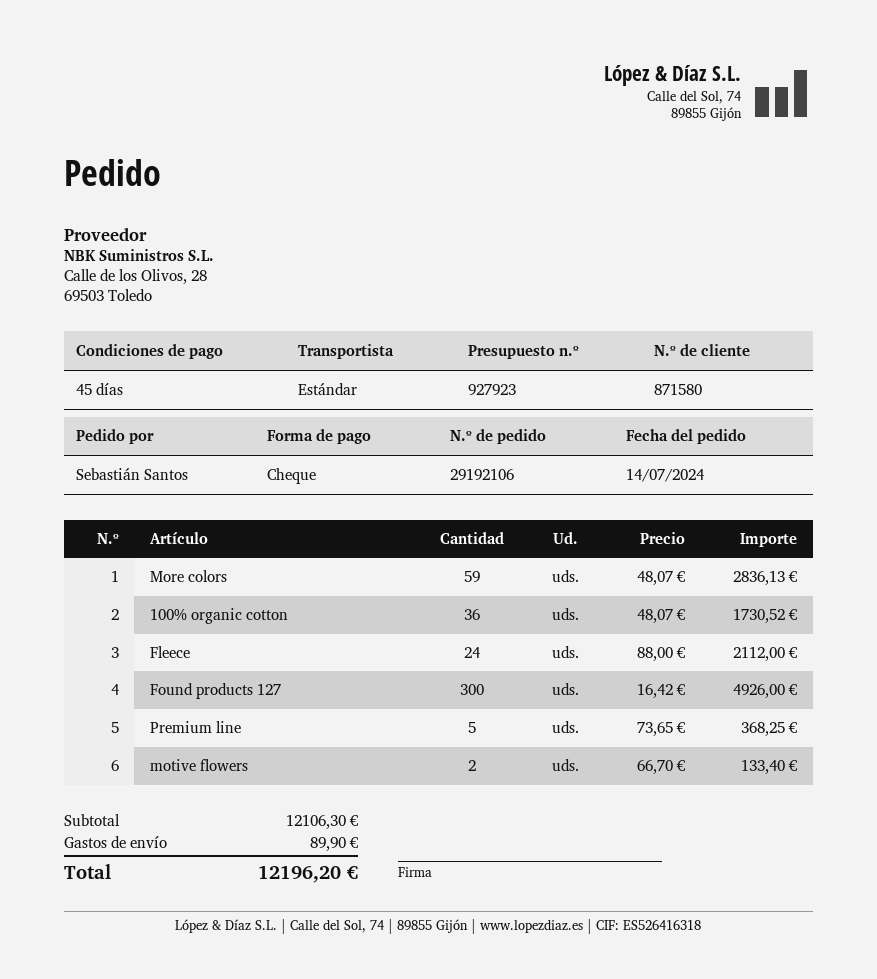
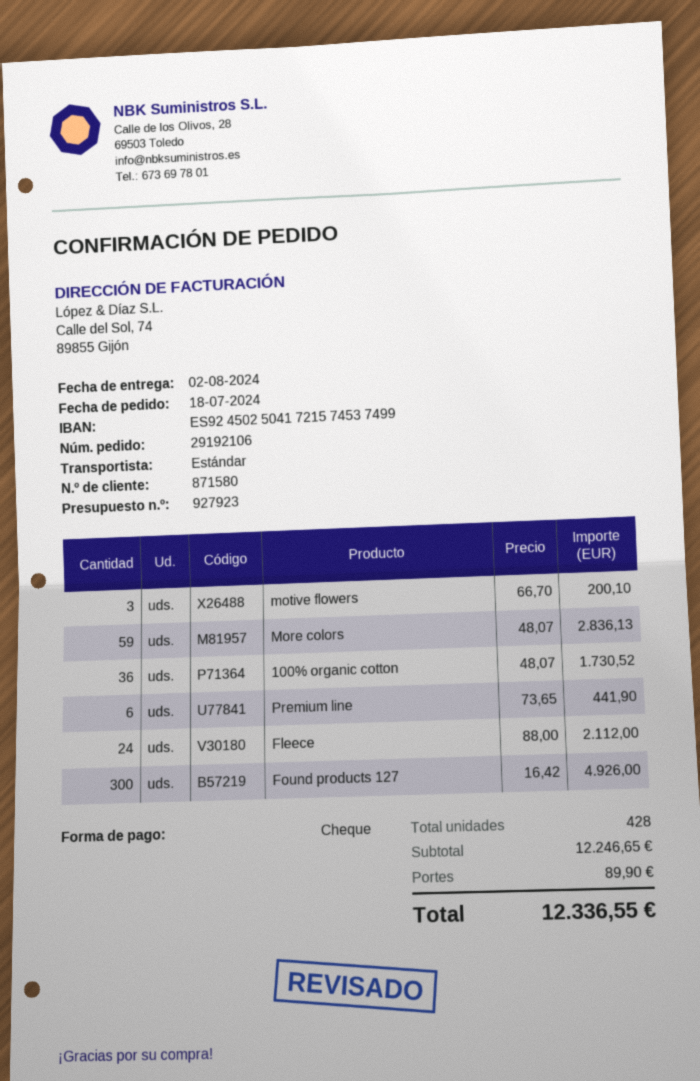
order date: 2024-07-14 -> 2024-07-18
Premium line: 5 x 73.65 = 368.25 -> 6 x 73.65 = 441.90
motive flowers: 2 x 66.70 = 133.40 -> 3 x 66.70 = 200.10
subtotal: 12106.30 -> 12246.65
total: 12196.20 -> 12336.55

